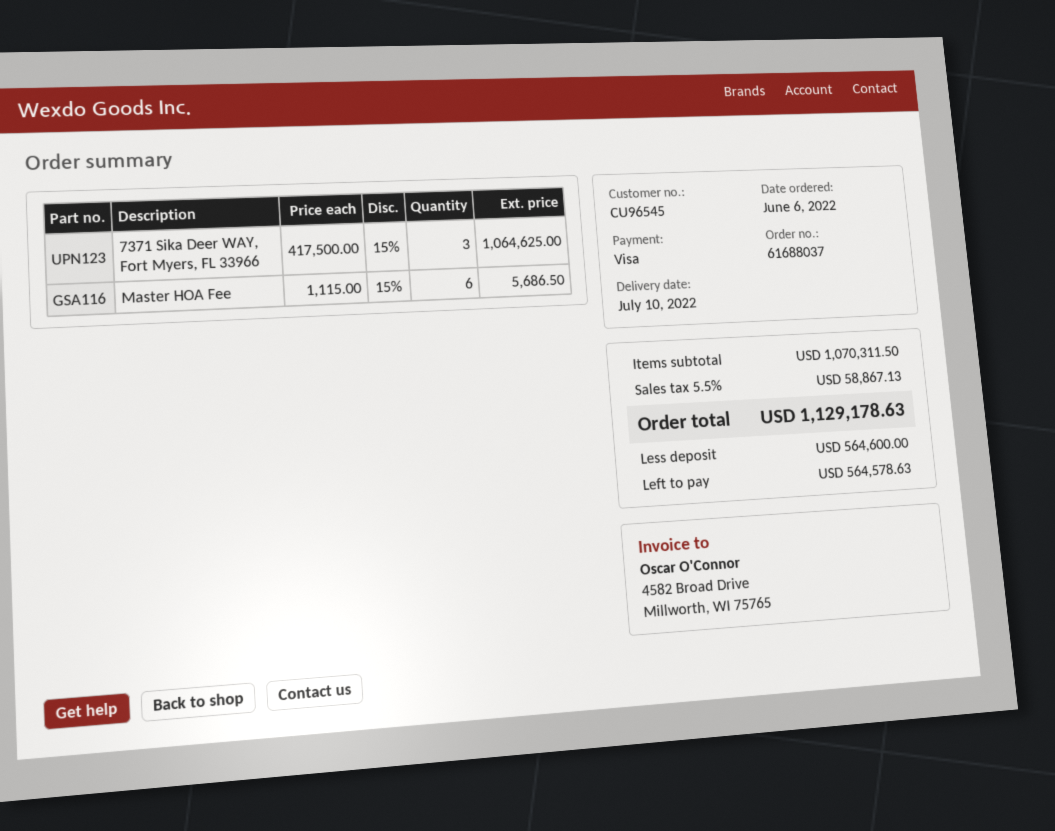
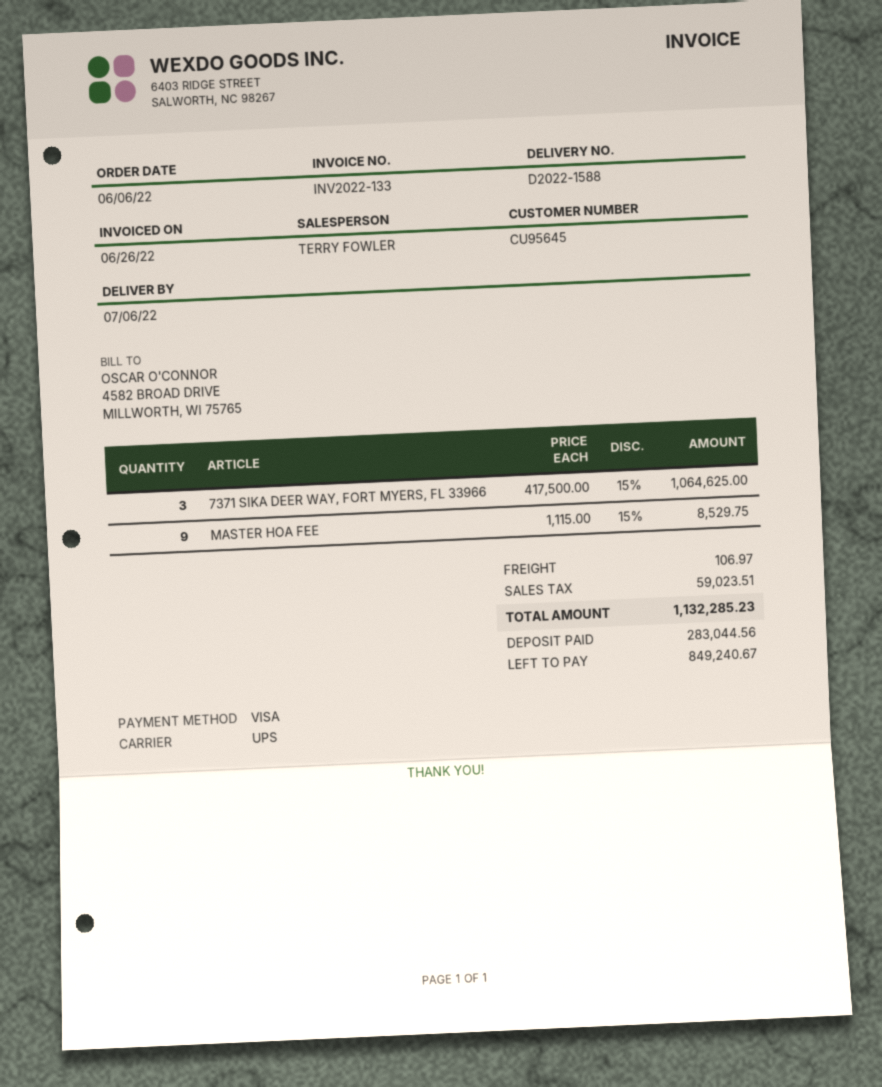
delivery date: 2022-07-10 -> 2022-07-06
customer number: CU96545 -> CU95645
Master HOA Fee: 6 x 1115.00 - 15% = 5686.50 -> 9 x 1115.00 - 15% = 8529.75
shipping: none -> 106.97
tax: 58867.13 -> 59023.51
total: 1129178.63 -> 1132285.23
deposit: 564600.00 -> 283044.56
balance: 564578.63 -> 849240.67

